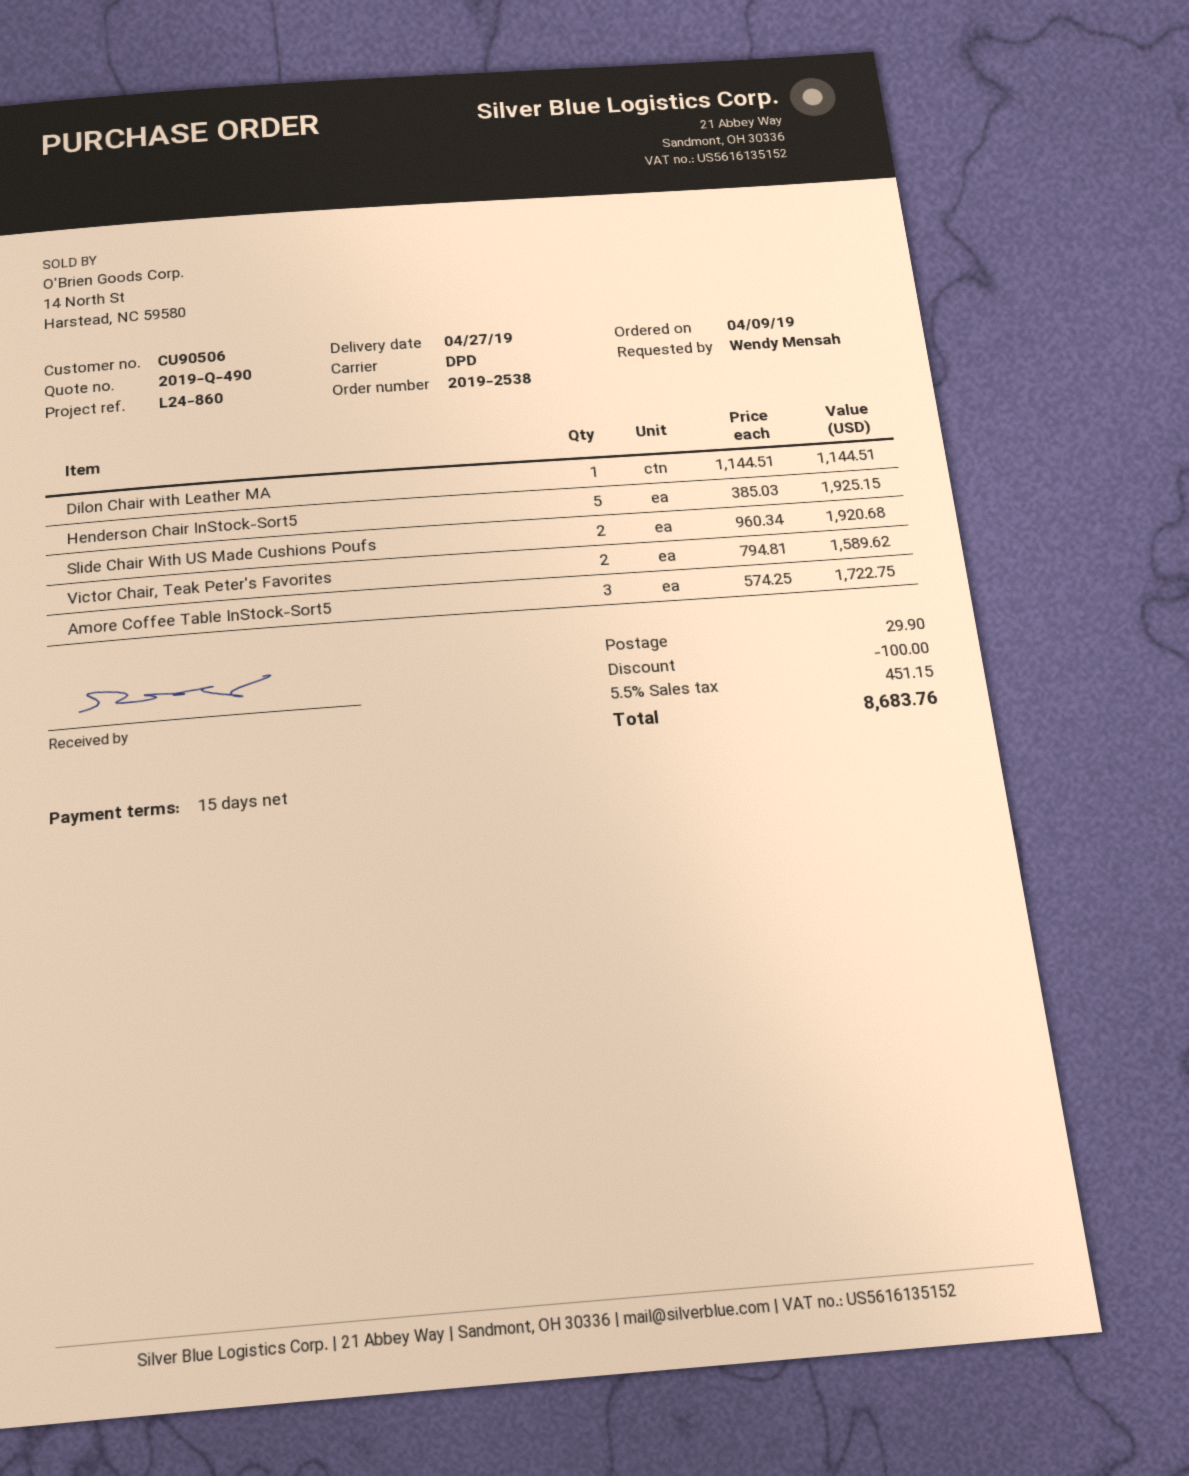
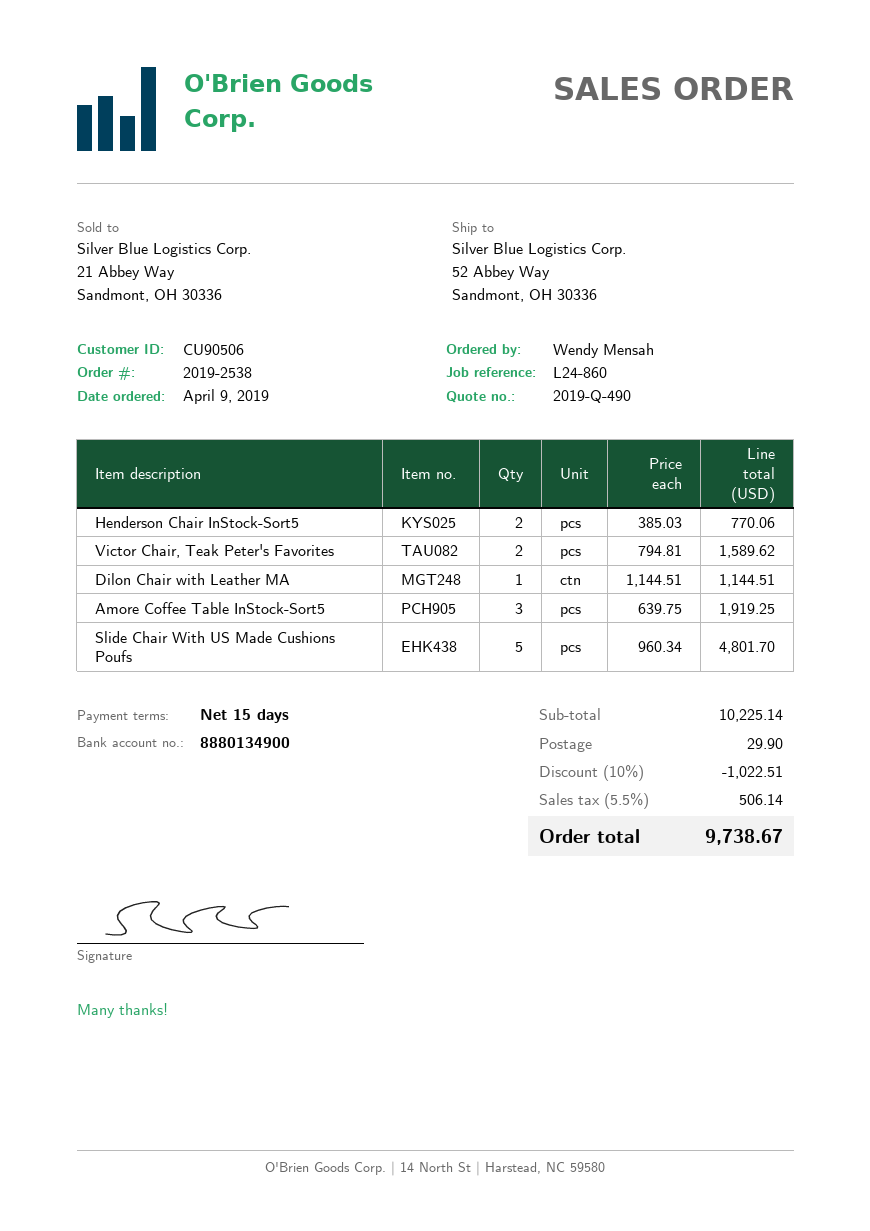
Henderson Chair InStock-Sort5: 5 x 385.03 = 1925.15 -> 2 x 385.03 = 770.06
Slide Chair With US Made Cushions Poufs: 2 x 960.34 = 1920.68 -> 5 x 960.34 = 4801.70
Amore Coffee Table InStock-Sort5: 3 x 574.25 = 1722.75 -> 3 x 639.75 = 1919.25
discount: 100.00 -> 1022.51
tax: 5.5% = 451.15 -> 5.5% = 506.14
total: 8683.76 -> 9738.67

